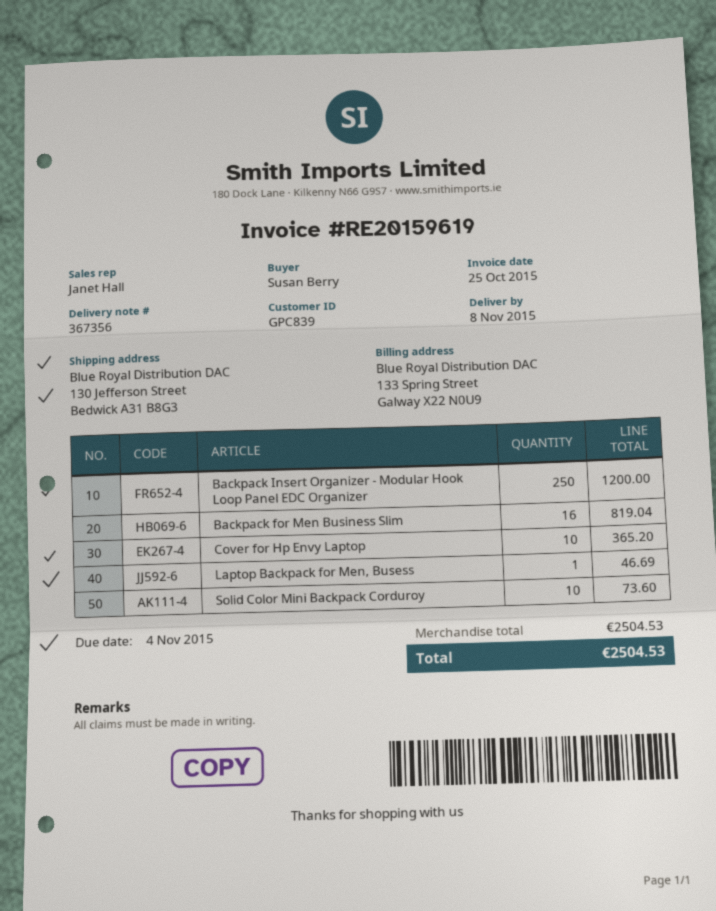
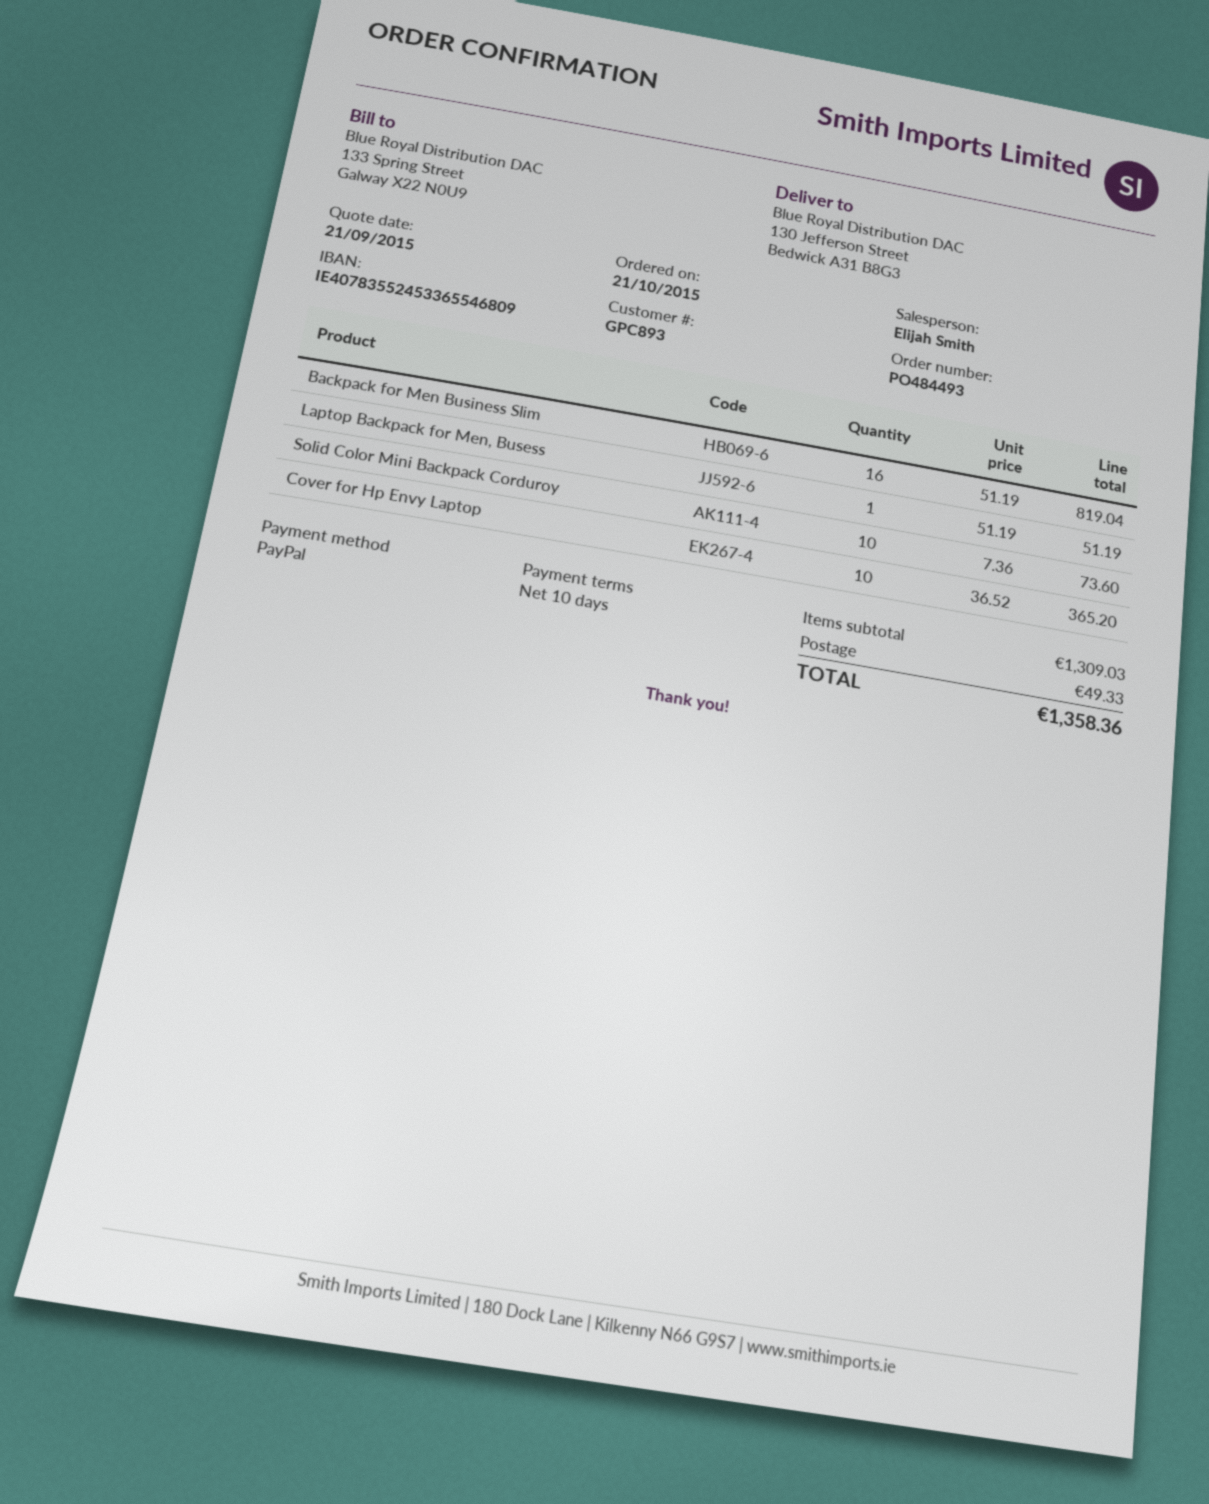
customer number: GPC839 -> GPC893
sales rep: Janet Hall -> Elijah Smith
Backpack Insert Organizer - Modular Hook Loop Panel EDC Organizer: 250 for 1200.00 -> none
Laptop Backpack for Men, Busess: 1 for 46.69 -> 1 for 51.19
subtotal: 2504.53 -> 1309.03
shipping: none -> 49.33
total: 2504.53 -> 1358.36

